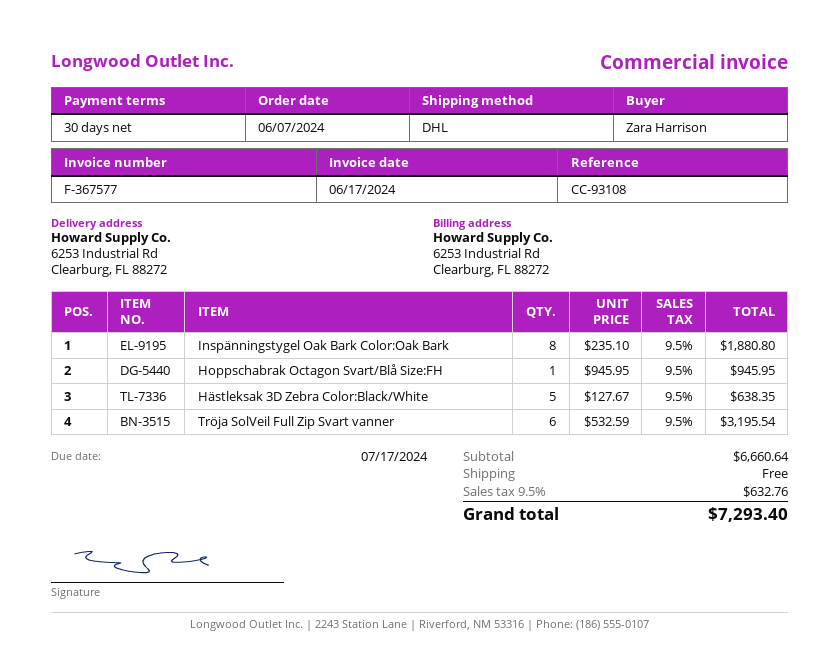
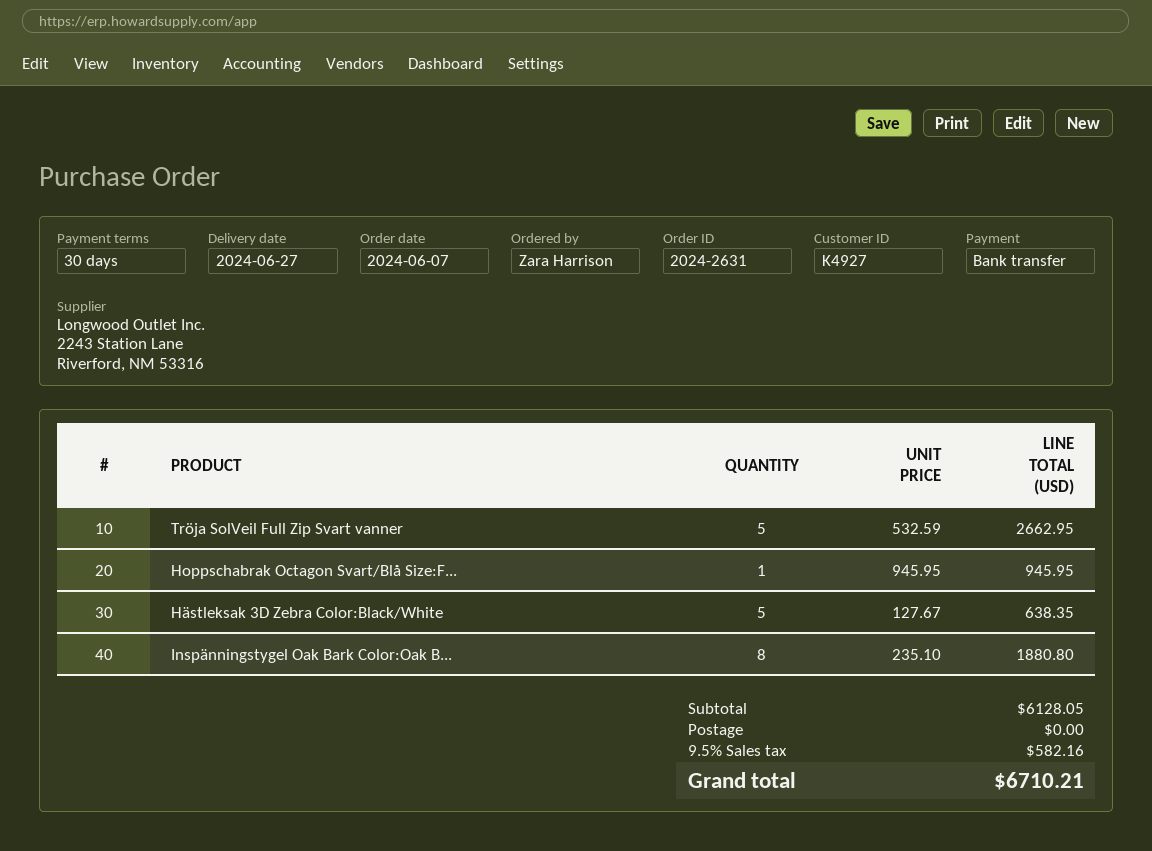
Tröja SolVeil Full Zip Svart vanner: 6 x 532.59 = 3195.54 -> 5 x 532.59 = 2662.95
subtotal: 6660.64 -> 6128.05
tax: 9.5% = 632.76 -> 9.5% = 582.16
total: 7293.40 -> 6710.21

